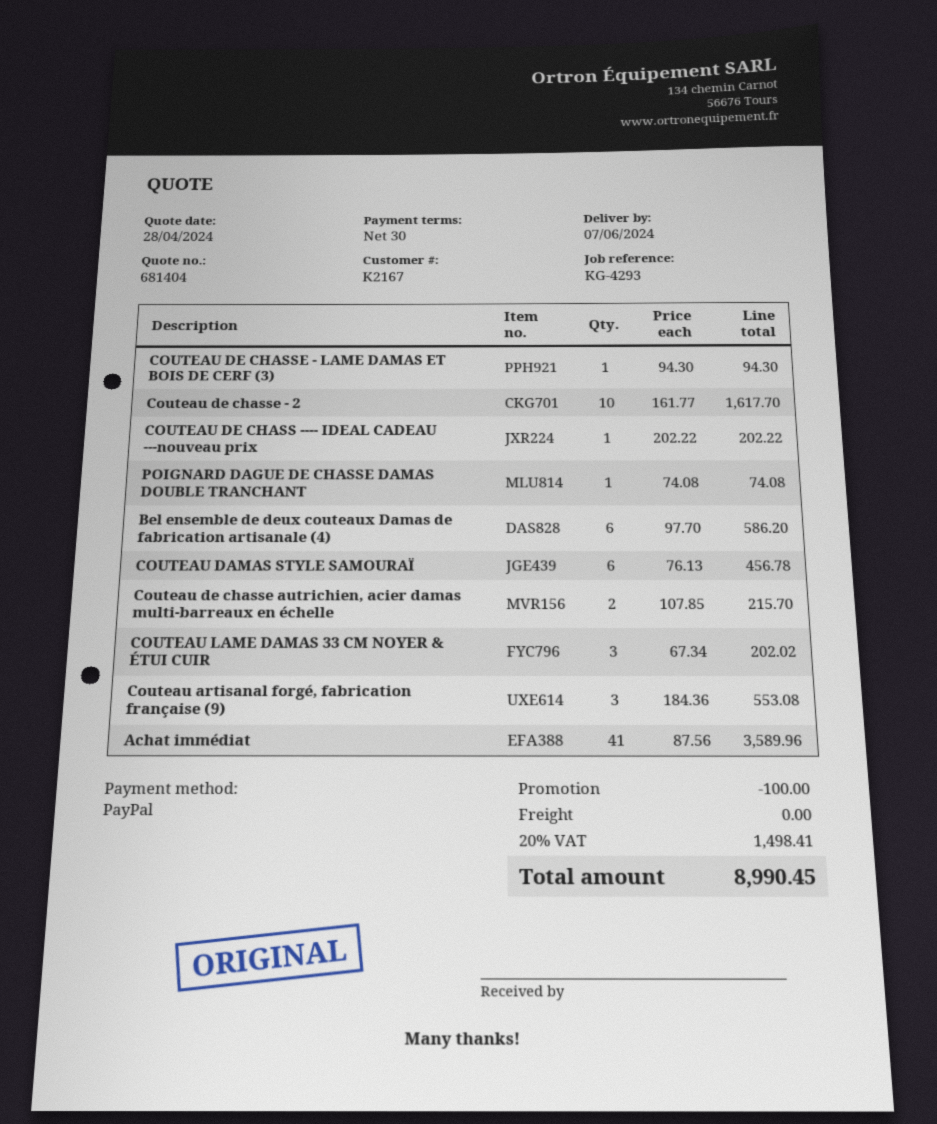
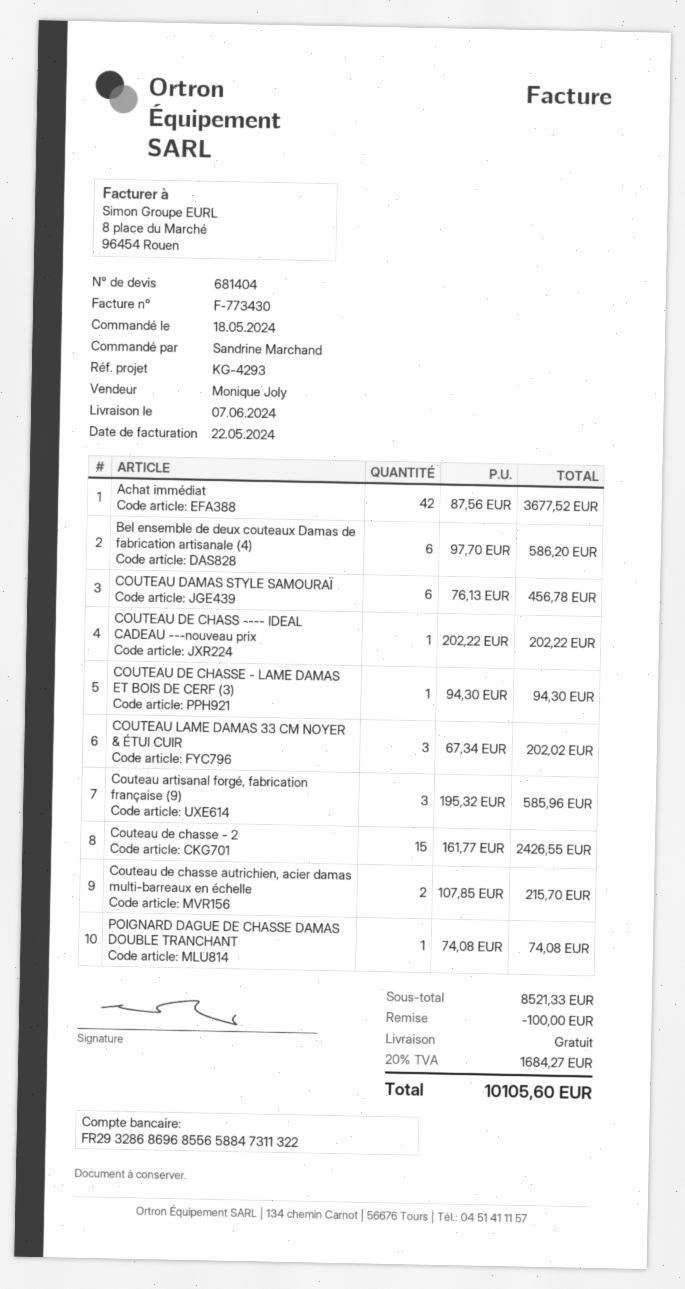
Couteau de chasse - 2: 10 x 161.77 = 1617.70 -> 15 x 161.77 = 2426.55
Couteau artisanal forgé, fabrication française (9): 3 x 184.36 = 553.08 -> 3 x 195.32 = 585.96
Achat immédiat: 41 x 87.56 = 3589.96 -> 42 x 87.56 = 3677.52
tax: 20% = 1498.41 -> 20% = 1684.27
total: 8990.45 -> 10105.60

